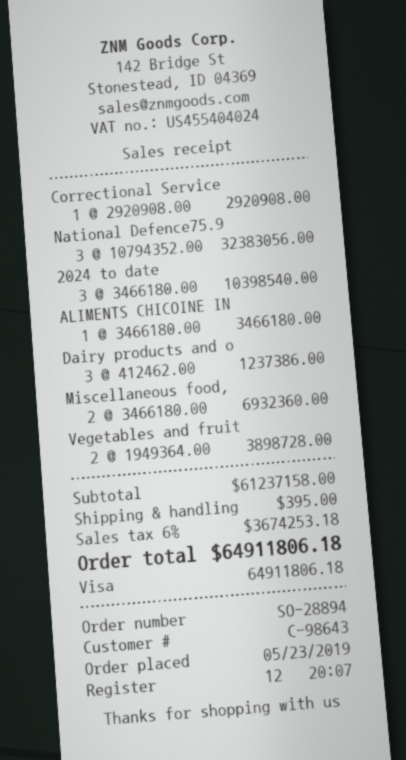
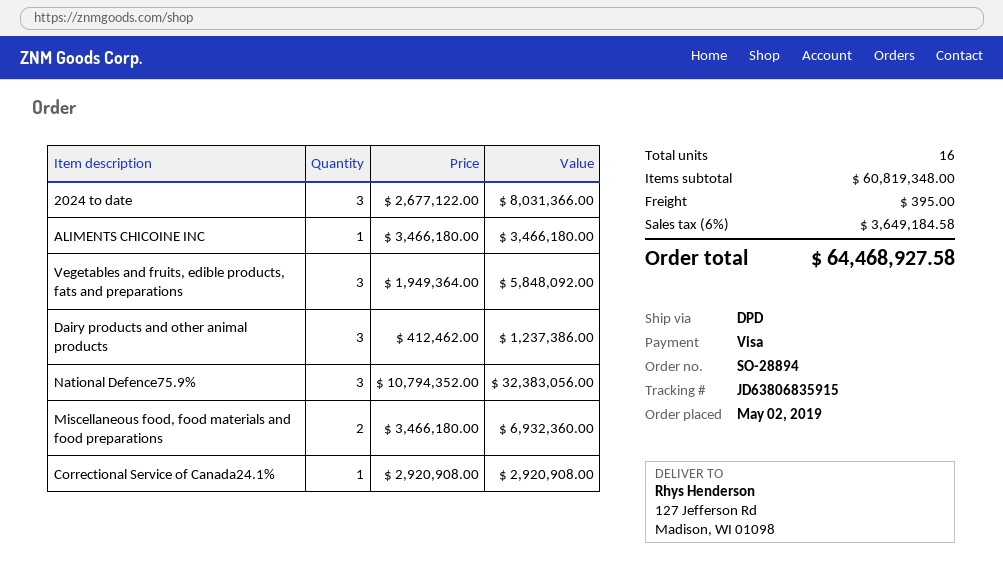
order date: 2019-05-23 -> 2019-05-02
2024 to date: 3 x 3466180.00 = 10398540.00 -> 3 x 2677122.00 = 8031366.00
Vegetables and fruit: 2 x 1949364.00 = 3898728.00 -> 3 x 1949364.00 = 5848092.00
subtotal: 61237158.00 -> 60819348.00
tax: 6% = 3674253.18 -> 6% = 3649184.58
total: 64911806.18 -> 64468927.58

